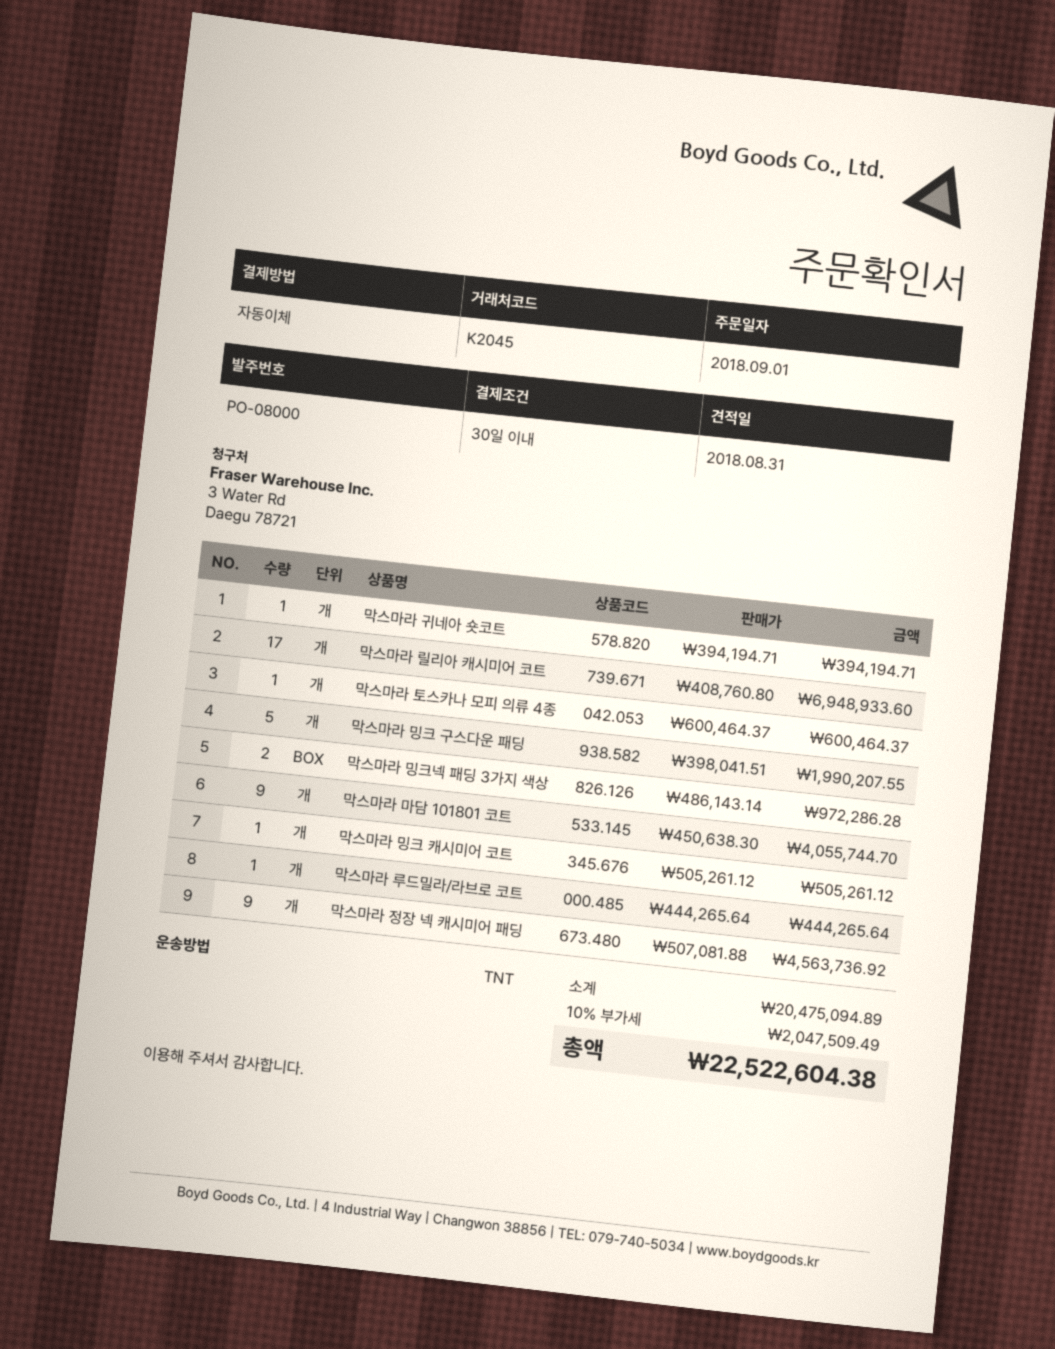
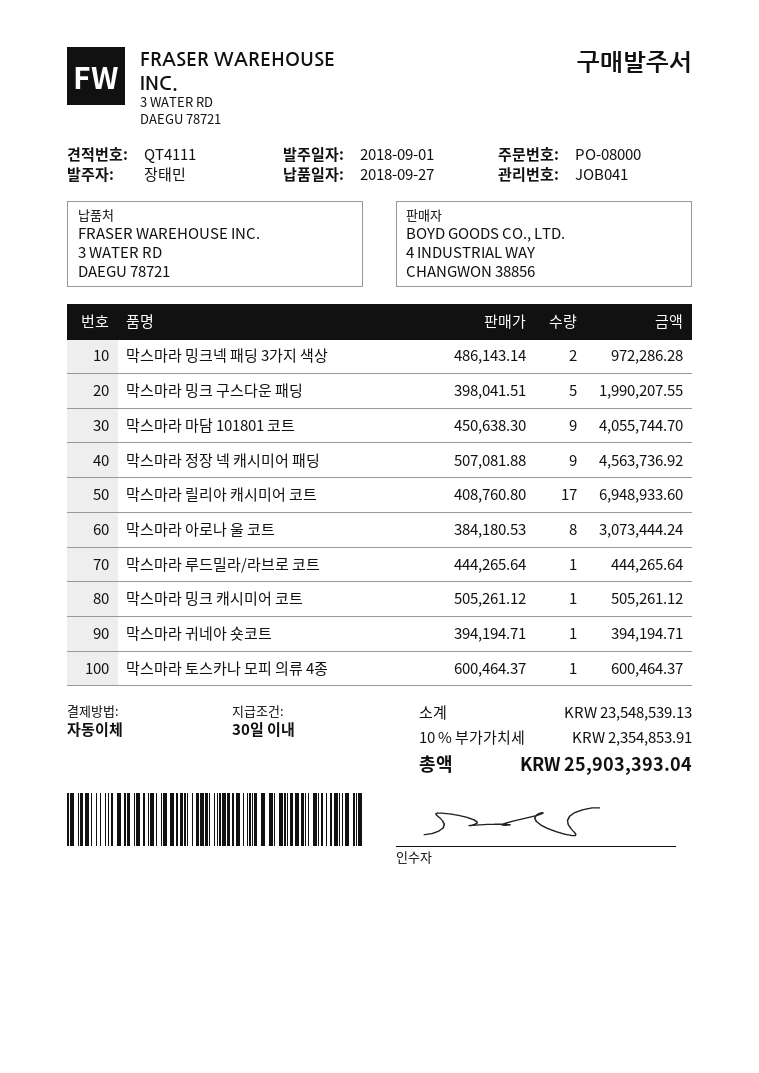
막스마라 아로나 울 코트: none -> 8 x 384180.53 = 3073444.24
subtotal: 20475094.89 -> 23548539.13
tax: 10% = 2047509.49 -> 10% = 2354853.91
total: 22522604.38 -> 25903393.04

